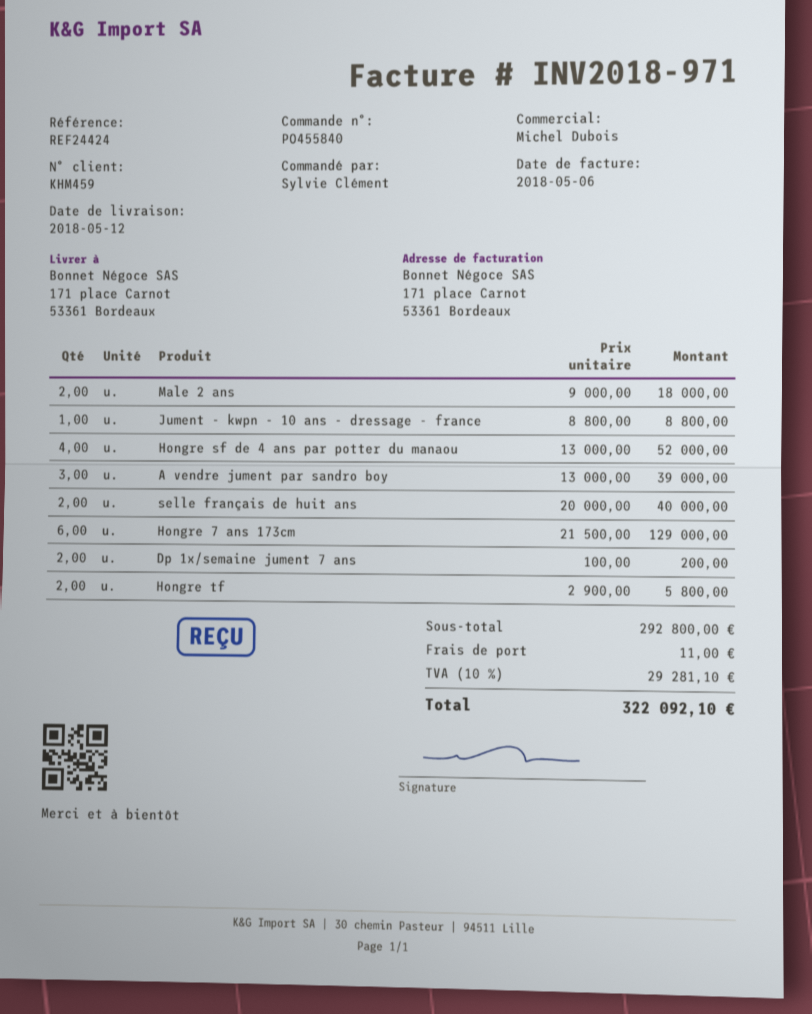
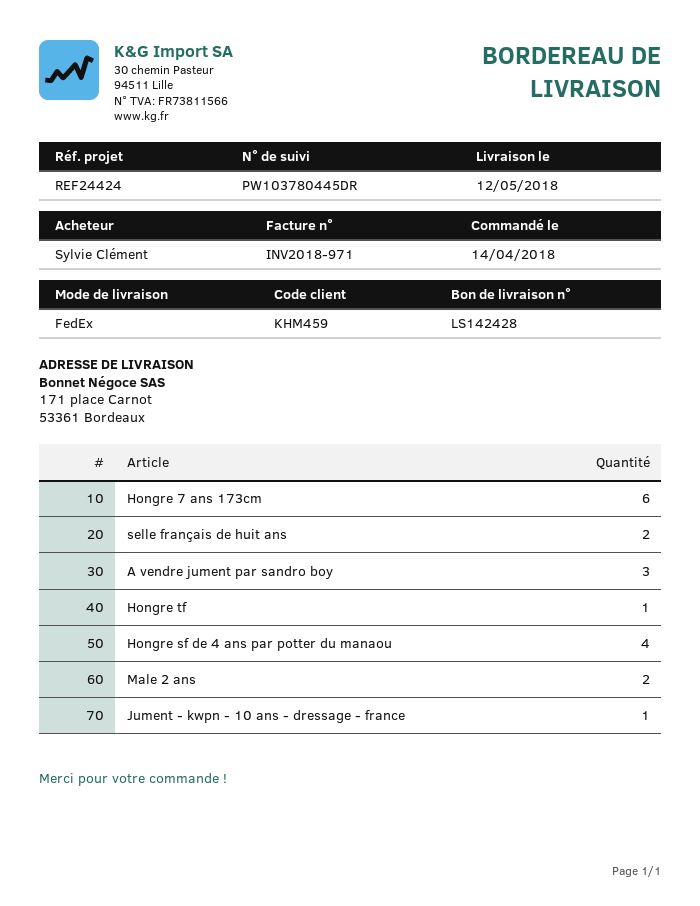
Dp 1x/semaine jument 7 ans: 2 -> none
Hongre tf: 2 -> 1

